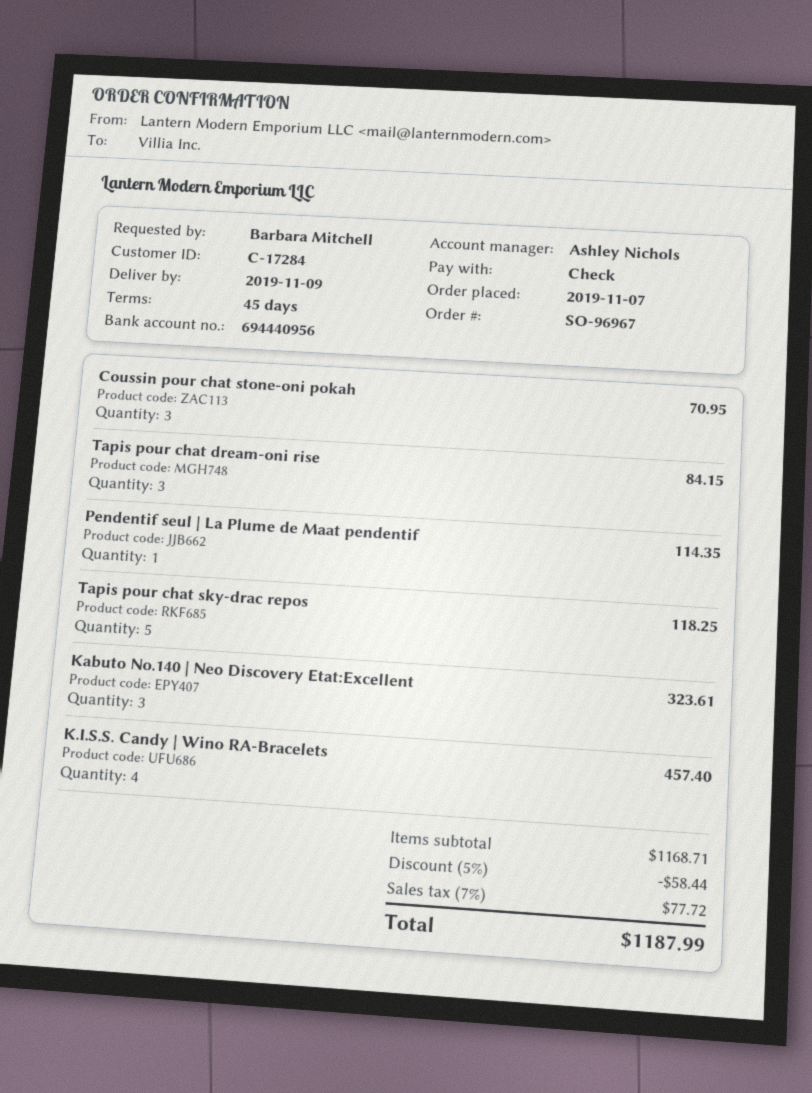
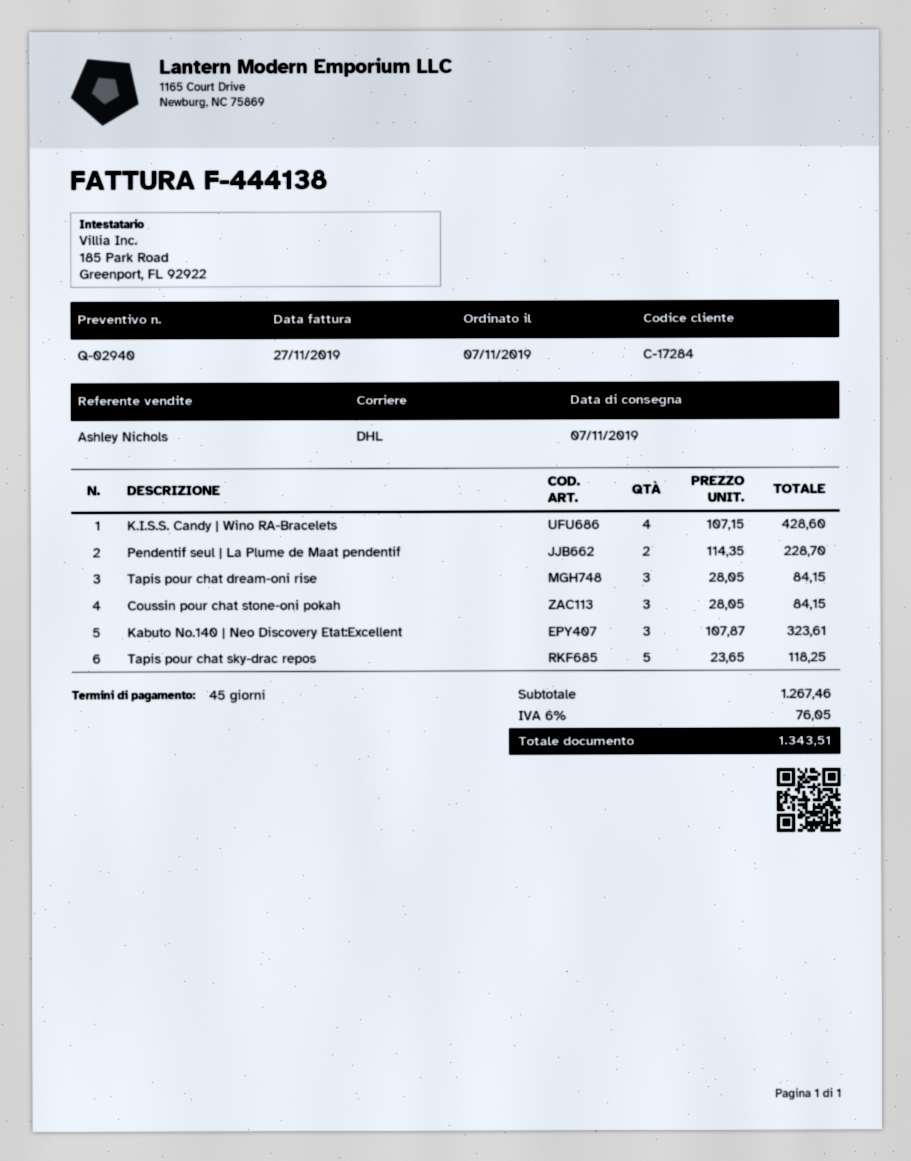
delivery date: 2019-11-09 -> 2019-11-07
Coussin pour chat stone-oni pokah: 3 for 70.95 -> 3 for 84.15
Pendentif seul | La Plume de Maat pendentif: 1 for 114.35 -> 2 for 228.70
K.I.S.S. Candy | Wino RA-Bracelets: 4 for 457.40 -> 4 for 428.60
subtotal: 1168.71 -> 1267.46
discount: 5% = 58.44 -> none
tax: 7% = 77.72 -> 6% = 76.05
total: 1187.99 -> 1343.51

